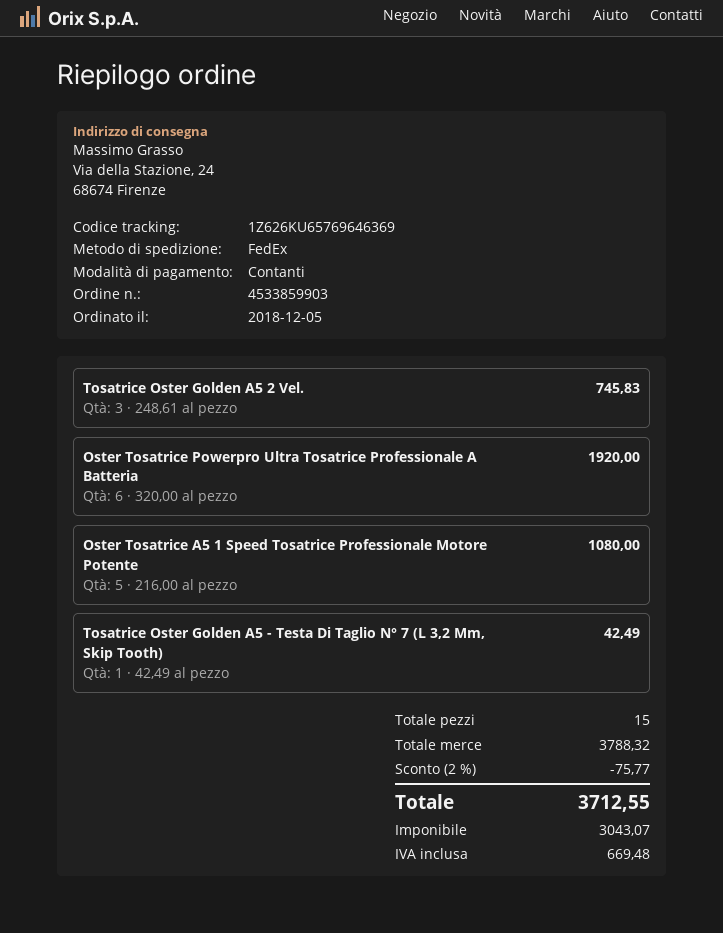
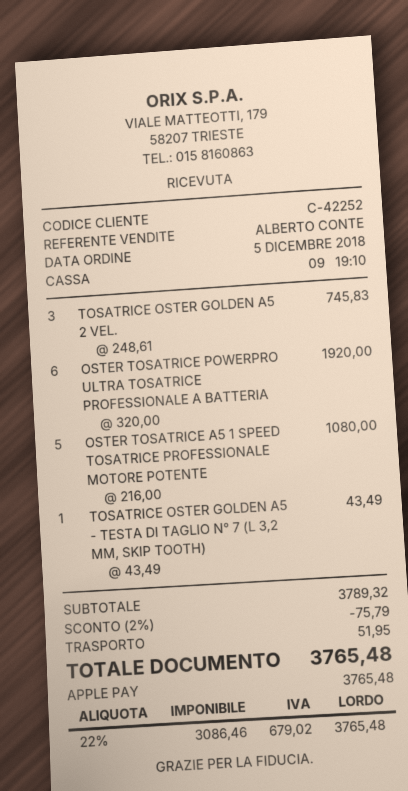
payment method: cash -> Apple Pay
Tosatrice Oster Golden A5 - Testa Di Taglio N° 7 (L 3,2 Mm, Skip Tooth): 1 x 42.49 = 42.49 -> 1 x 43.49 = 43.49
subtotal: 3788.32 -> 3789.32
discount: 2% = 75.77 -> 2% = 75.79
shipping: none -> 51.95
net: 3043.07 -> 3086.46
tax: 669.48 -> 679.02
total: 3712.55 -> 3765.48

